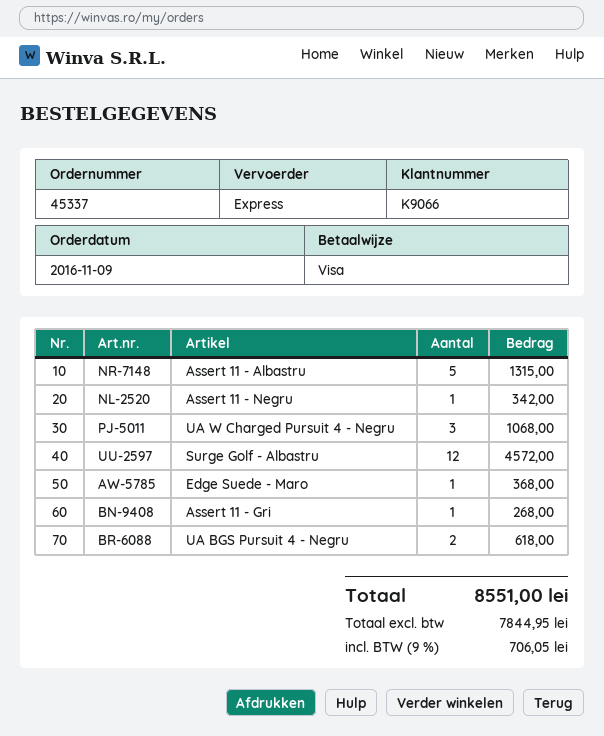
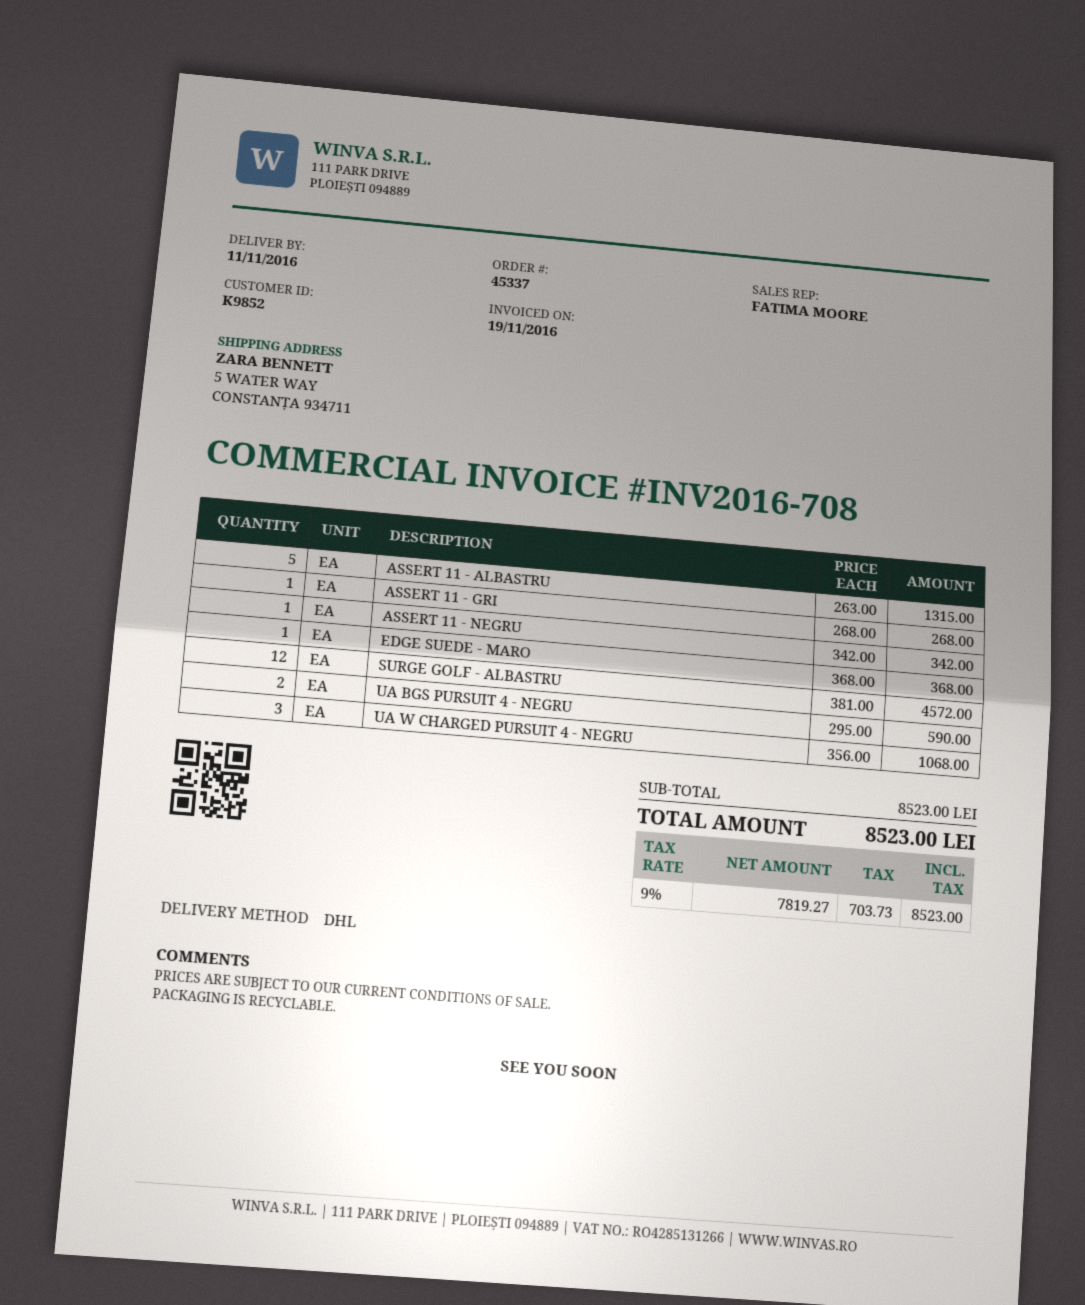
customer number: K9066 -> K9852
shipping method: express -> DHL
UA BGS Pursuit 4 - Negru: 2 for 618.00 -> 2 for 590.00
net: 7844.95 -> 7819.27
tax: 9% = 706.05 -> 9% = 703.73
total: 8551.00 -> 8523.00

